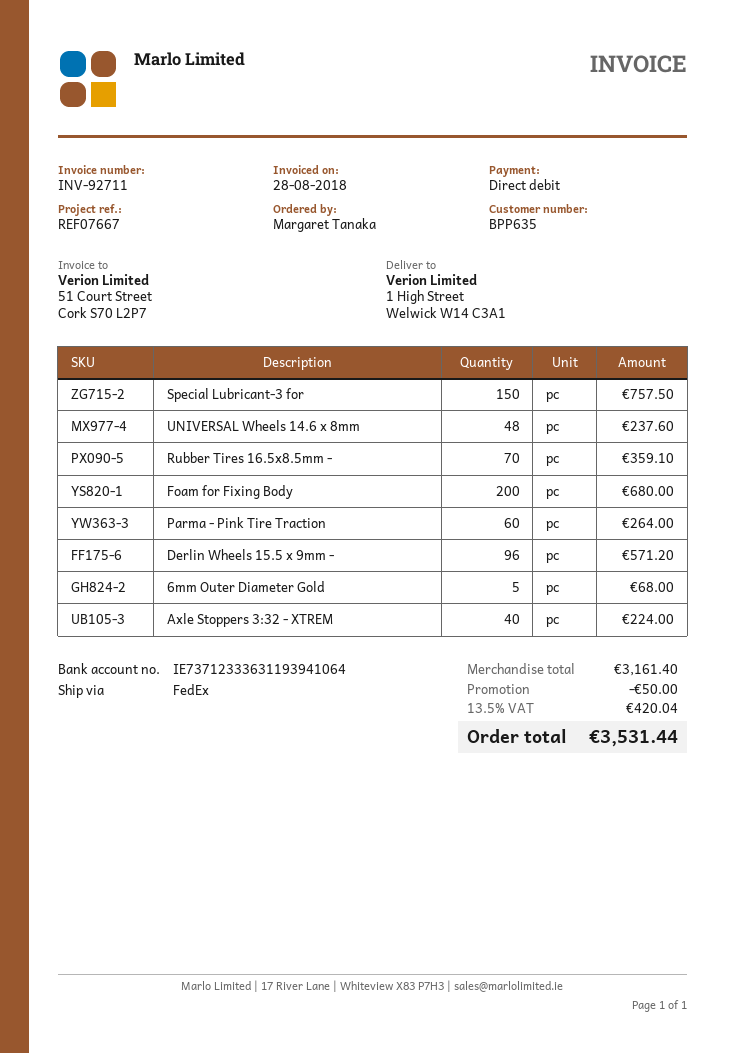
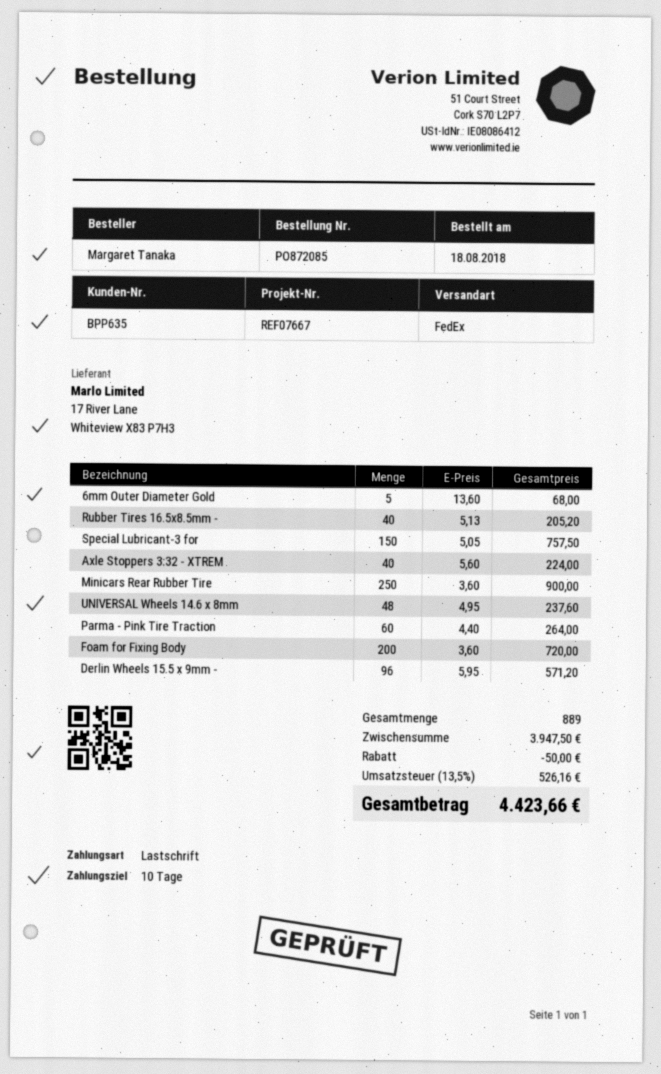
Rubber Tires 16.5x8.5mm -: 70 for 359.10 -> 40 for 205.20
Foam for Fixing Body: 200 for 680.00 -> 200 for 720.00
Minicars Rear Rubber Tire: none -> 250 for 900.00
subtotal: 3161.40 -> 3947.50
tax: 13.5% = 420.04 -> 13.5% = 526.16
total: 3531.44 -> 4423.66

